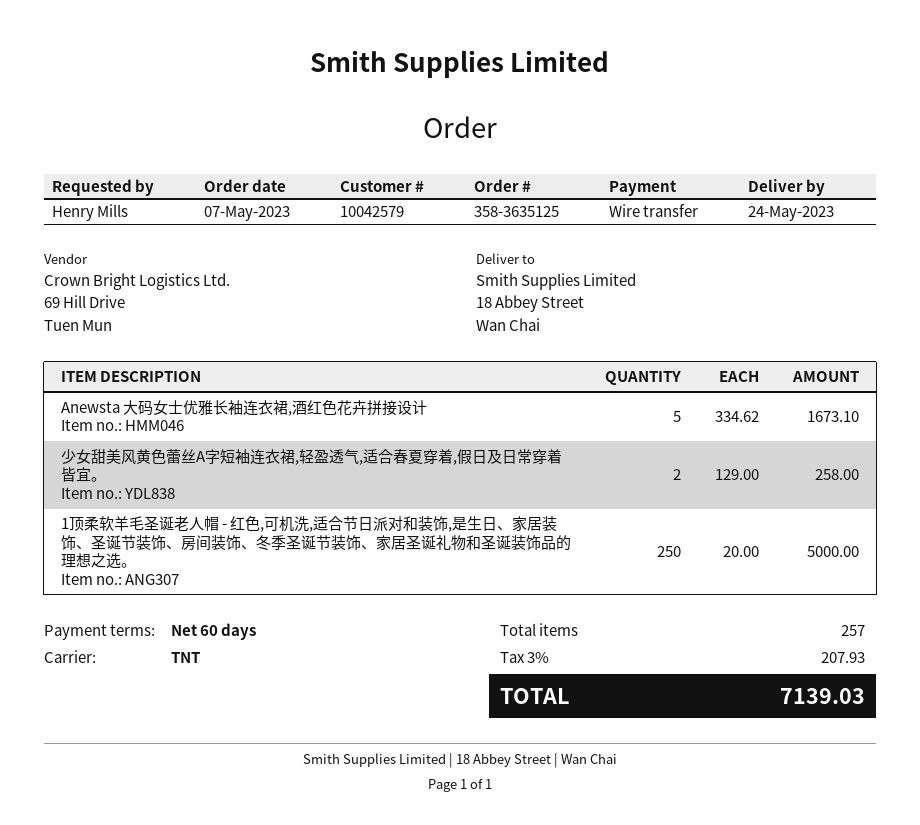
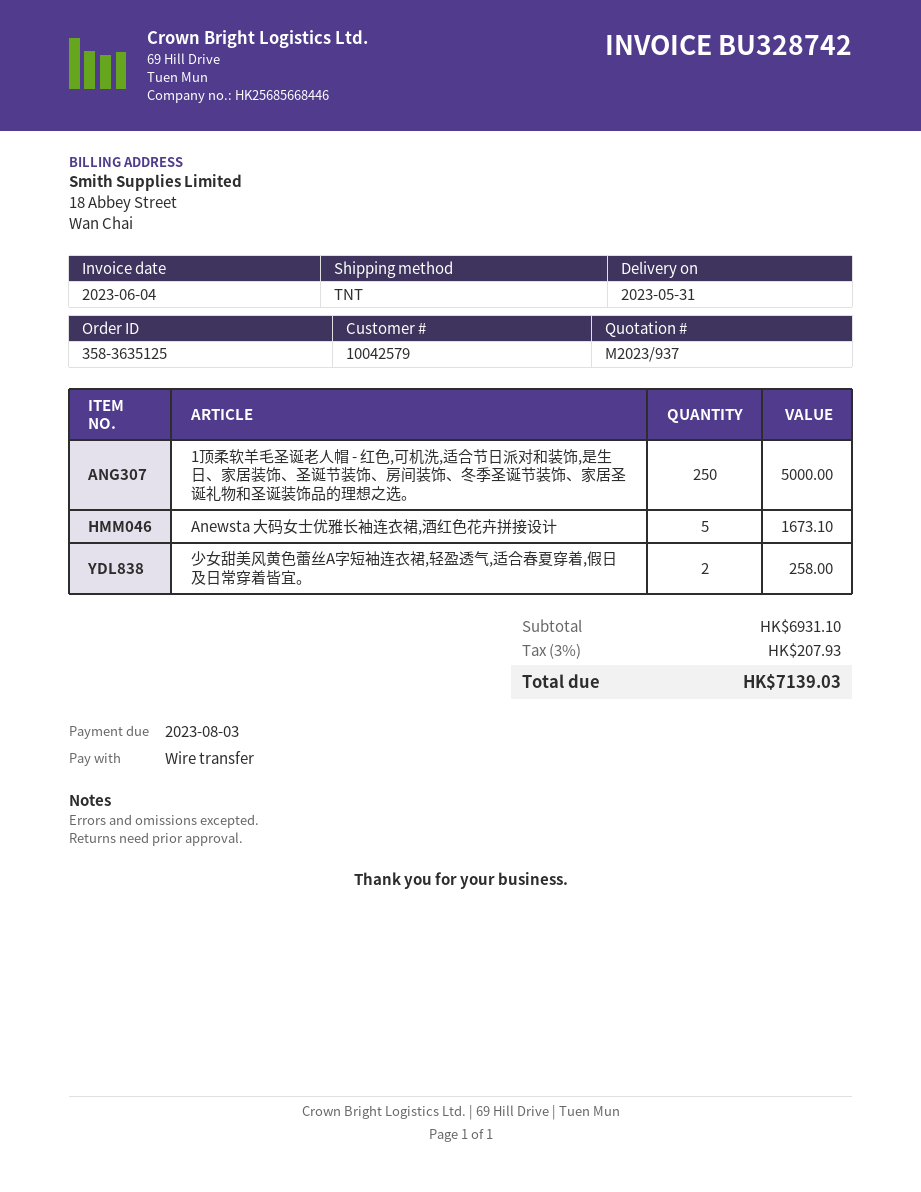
delivery date: 2023-05-24 -> 2023-05-31

